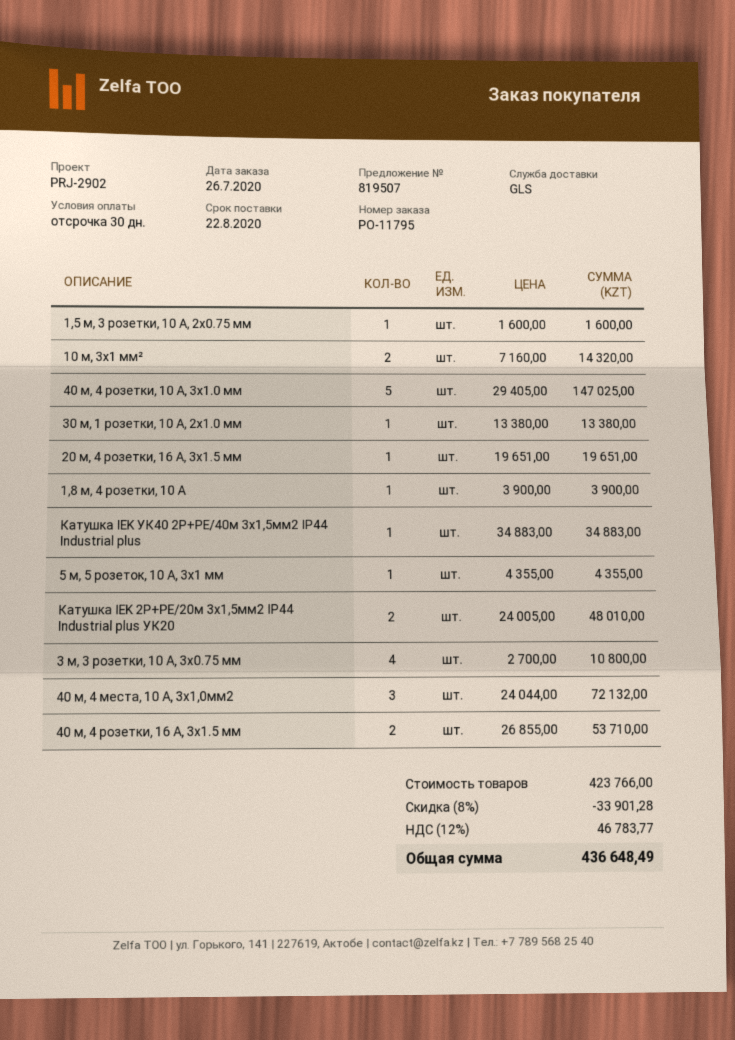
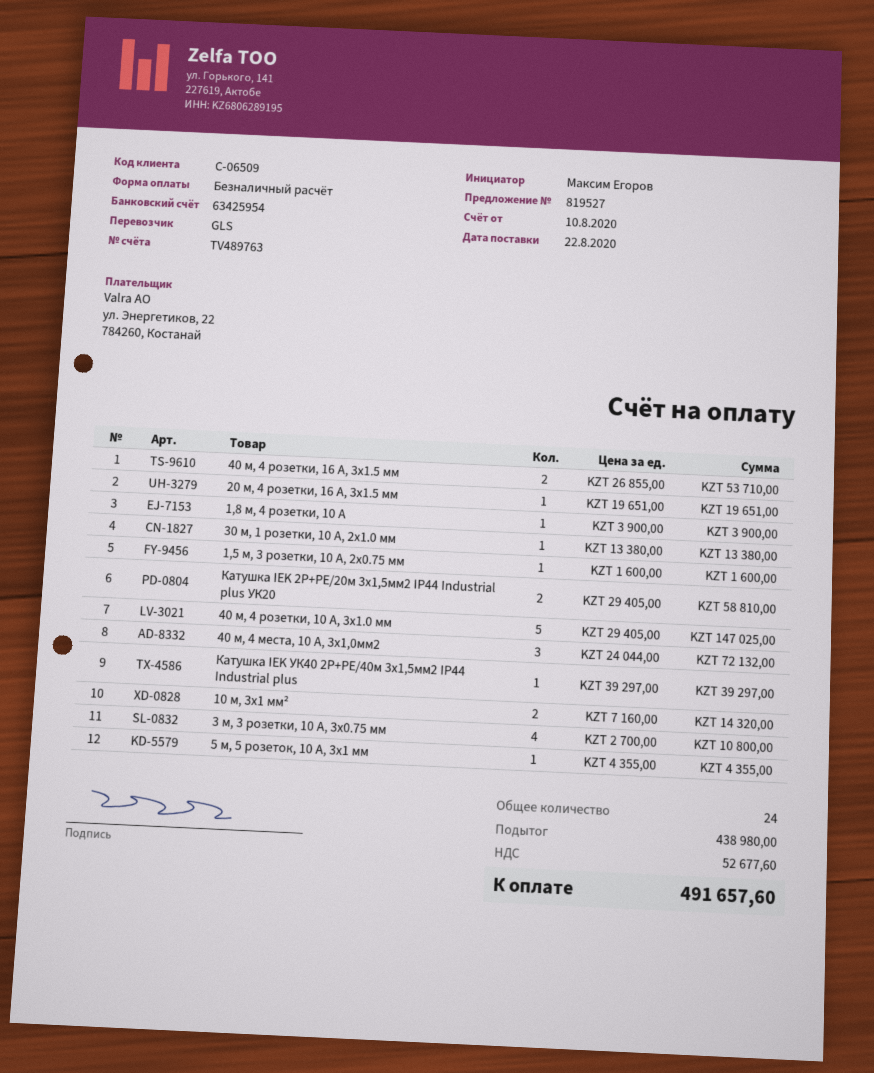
quote number: 819507 -> 819527
Катушка IEK УК40 2P+PE/40м 3х1,5мм2 IP44 Industrial plus: 1 x 34883.00 = 34883.00 -> 1 x 39297.00 = 39297.00
Катушка IEK 2P+PE/20м 3х1,5мм2 IP44 Industrial plus УК20: 2 x 24005.00 = 48010.00 -> 2 x 29405.00 = 58810.00
subtotal: 423766.00 -> 438980.00
discount: 8% = 33901.28 -> none
tax: 46783.77 -> 52677.60
total: 436648.49 -> 491657.60

